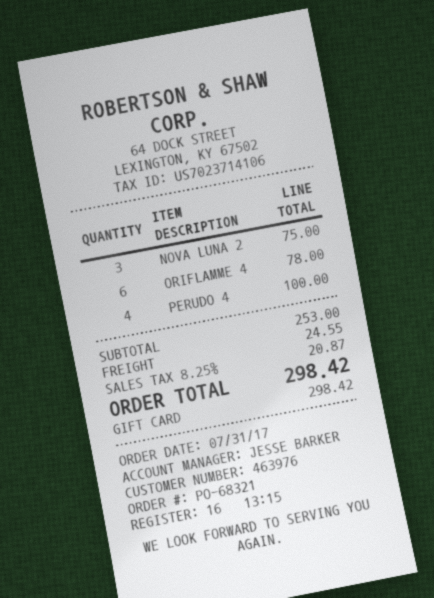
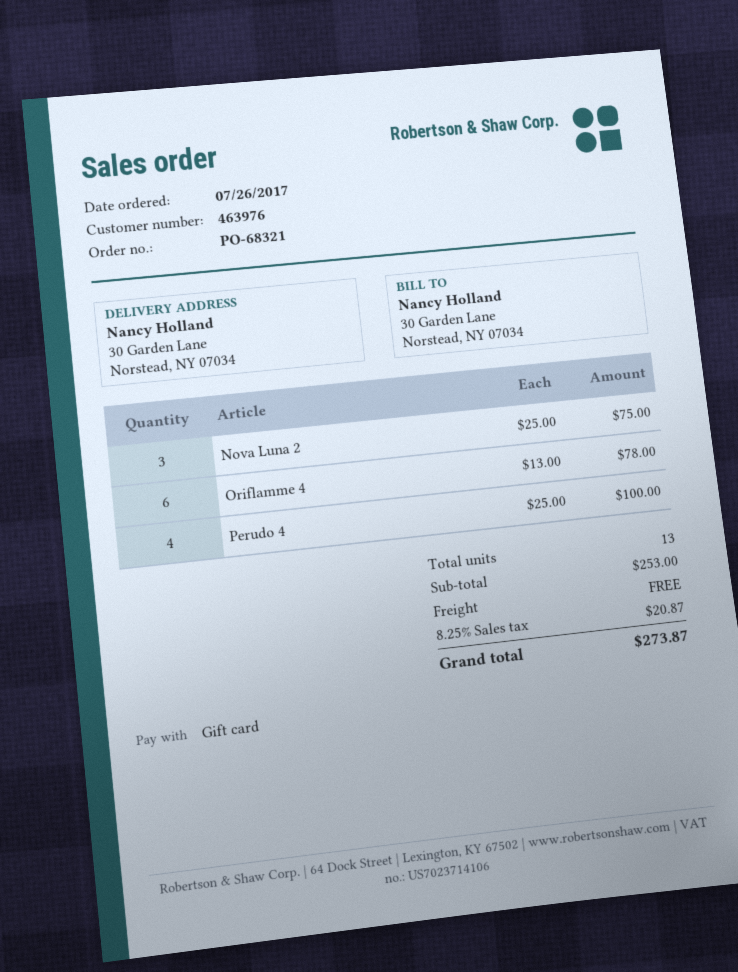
order date: 2017-07-31 -> 2017-07-26
shipping: 24.55 -> 0.00
total: 298.42 -> 273.87

